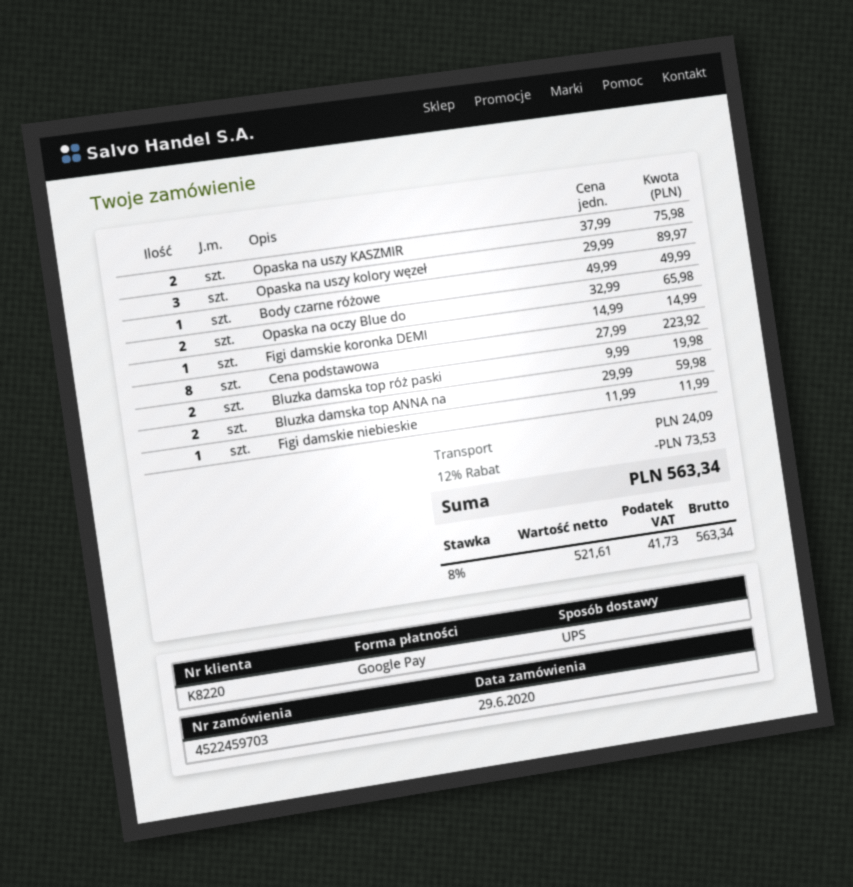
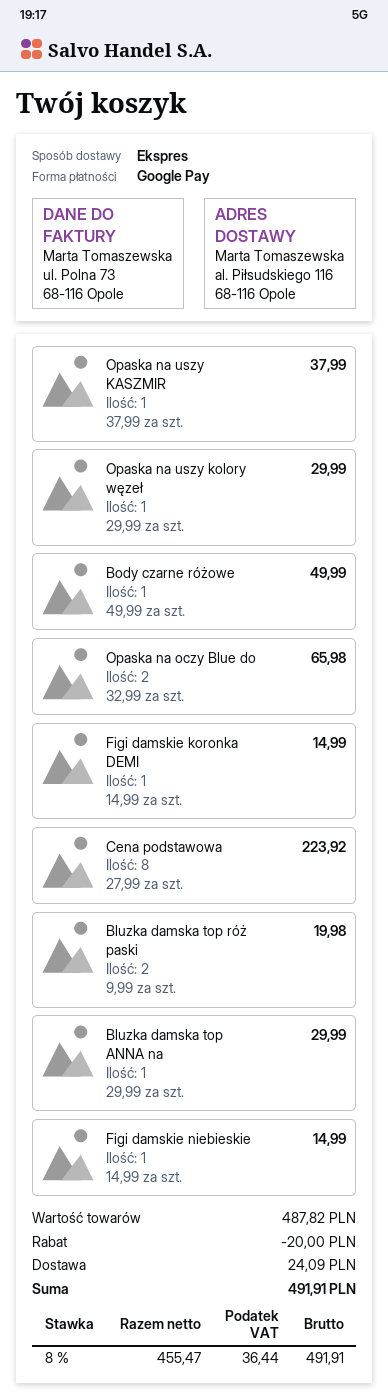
shipping method: UPS -> express
Opaska na uszy KASZMIR: 2 x 37.99 = 75.98 -> 1 x 37.99 = 37.99
Opaska na uszy kolory węzeł: 3 x 29.99 = 89.97 -> 1 x 29.99 = 29.99
Bluzka damska top ANNA na: 2 x 29.99 = 59.98 -> 1 x 29.99 = 29.99
Figi damskie niebieskie: 1 x 11.99 = 11.99 -> 1 x 14.99 = 14.99
discount: 73.53 -> 20.00
net: 521.61 -> 455.47
tax: 8% = 41.73 -> 8% = 36.44
total: 563.34 -> 491.91

